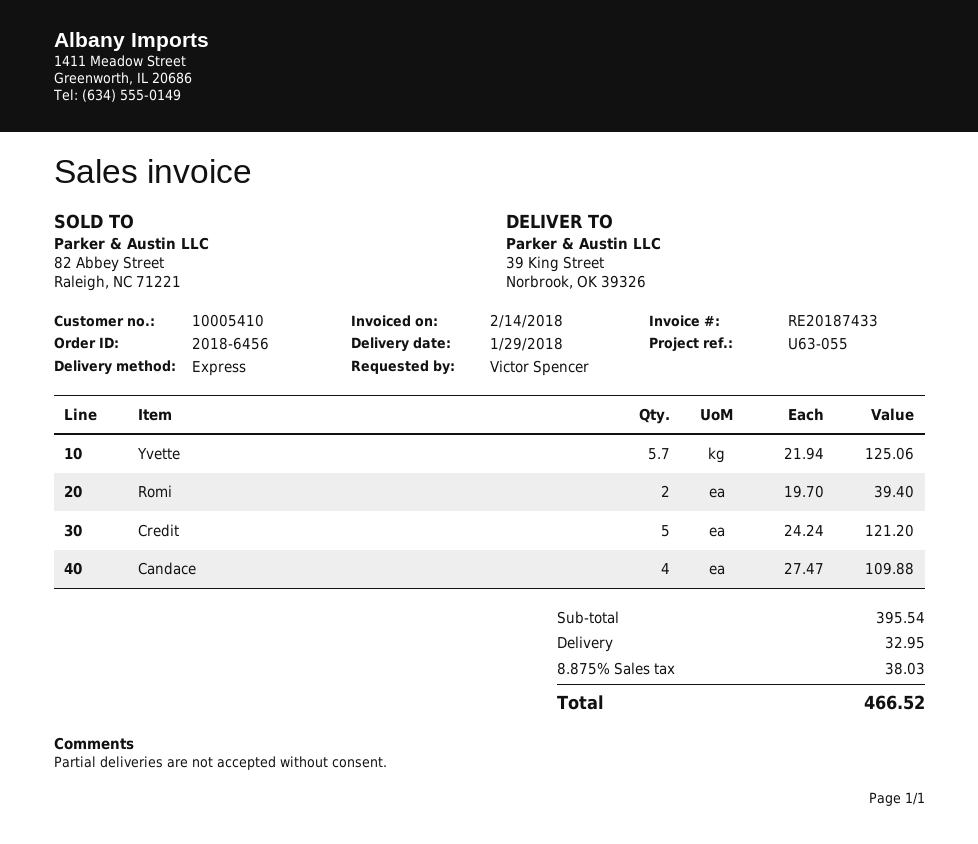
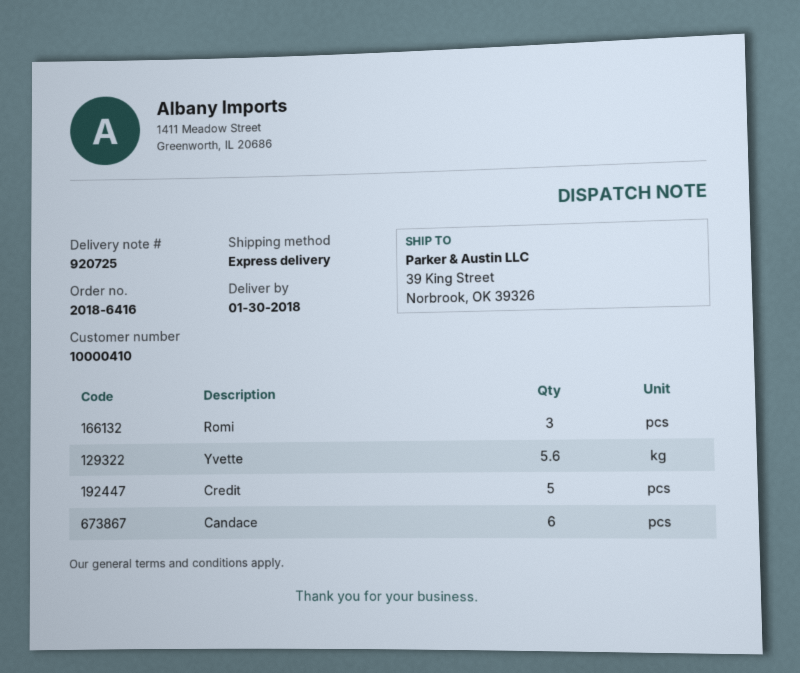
order number: 2018-6456 -> 2018-6416
delivery date: 2018-01-29 -> 2018-01-30
customer number: 10005410 -> 10000410
Yvette: 5.7 -> 5.6
Romi: 2 -> 3
Candace: 4 -> 6

